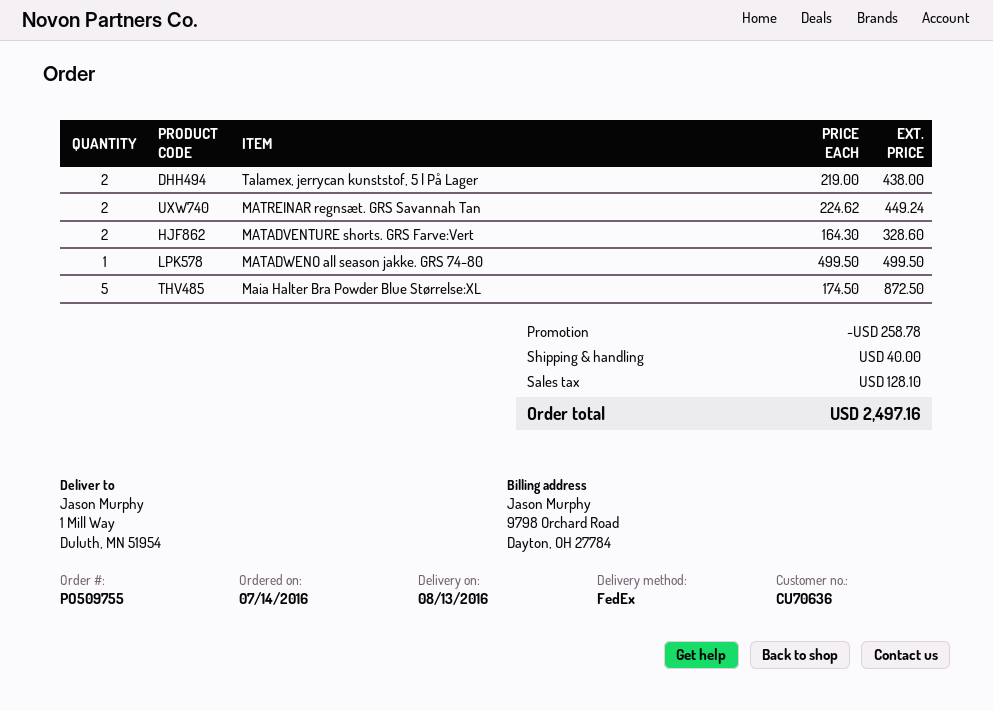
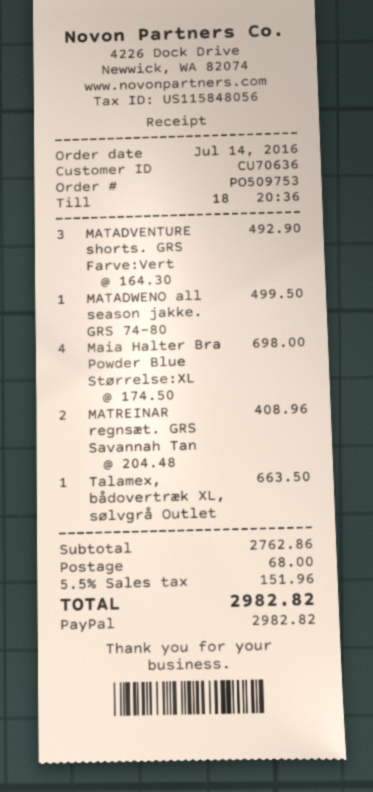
order number: PO509755 -> PO509753
Talamex, jerrycan kunststof, 5 l På Lager: 2 x 219.00 = 438.00 -> none
MATREINAR regnsæt. GRS Savannah Tan: 2 x 224.62 = 449.24 -> 2 x 204.48 = 408.96
MATADVENTURE shorts. GRS Farve:Vert: 2 x 164.30 = 328.60 -> 3 x 164.30 = 492.90
Maia Halter Bra Powder Blue Størrelse:XL: 5 x 174.50 = 872.50 -> 4 x 174.50 = 698.00
Talamex, bådovertræk XL, sølvgrå Outlet: none -> 1 x 663.50 = 663.50
discount: 258.78 -> none
shipping: 40.00 -> 68.00
tax: 128.10 -> 151.96
total: 2497.16 -> 2982.82

